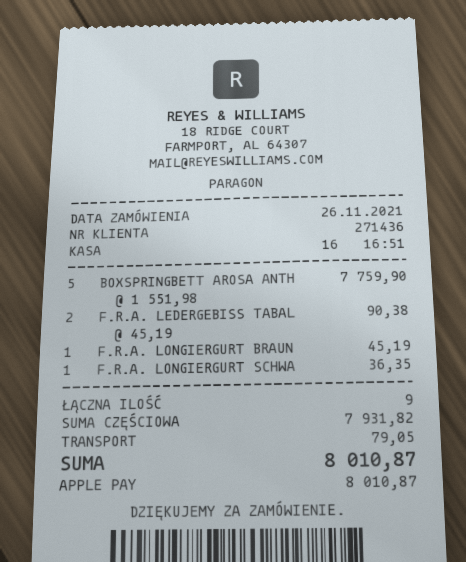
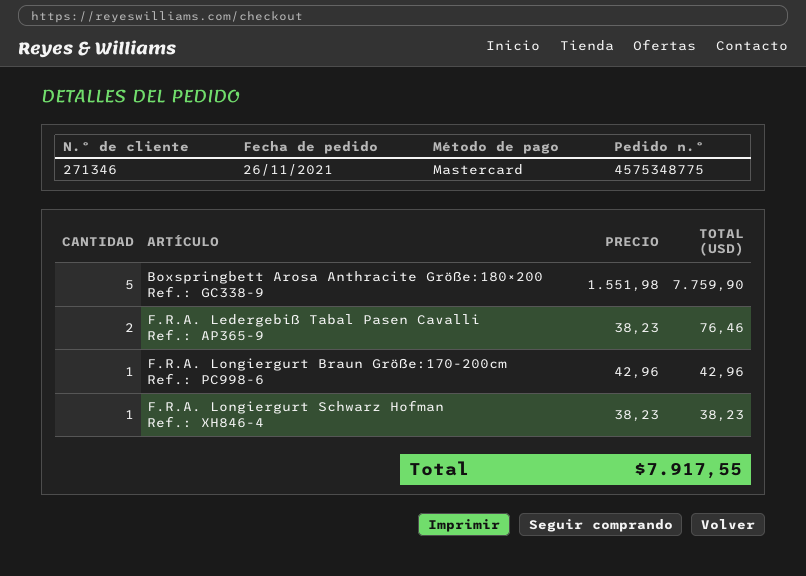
customer number: 271436 -> 271346
payment method: Apple Pay -> Mastercard
F.R.A. LEDERGEBISS TABAL: 2 x 45.19 = 90.38 -> 2 x 38.23 = 76.46
F.R.A. LONGIERGURT BRAUN: 1 x 45.19 = 45.19 -> 1 x 42.96 = 42.96
F.R.A. LONGIERGURT SCHWA: 1 x 36.35 = 36.35 -> 1 x 38.23 = 38.23
shipping: 79.05 -> none
total: 8010.87 -> 7917.55

